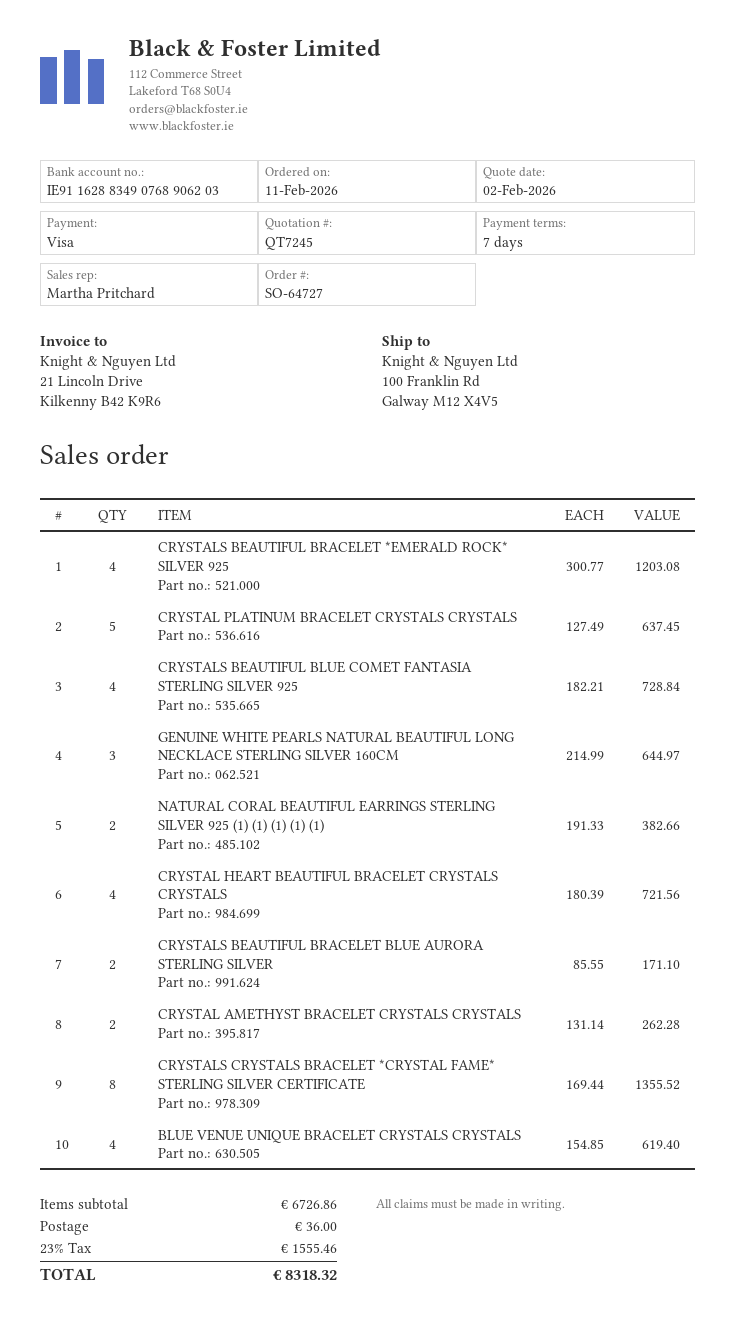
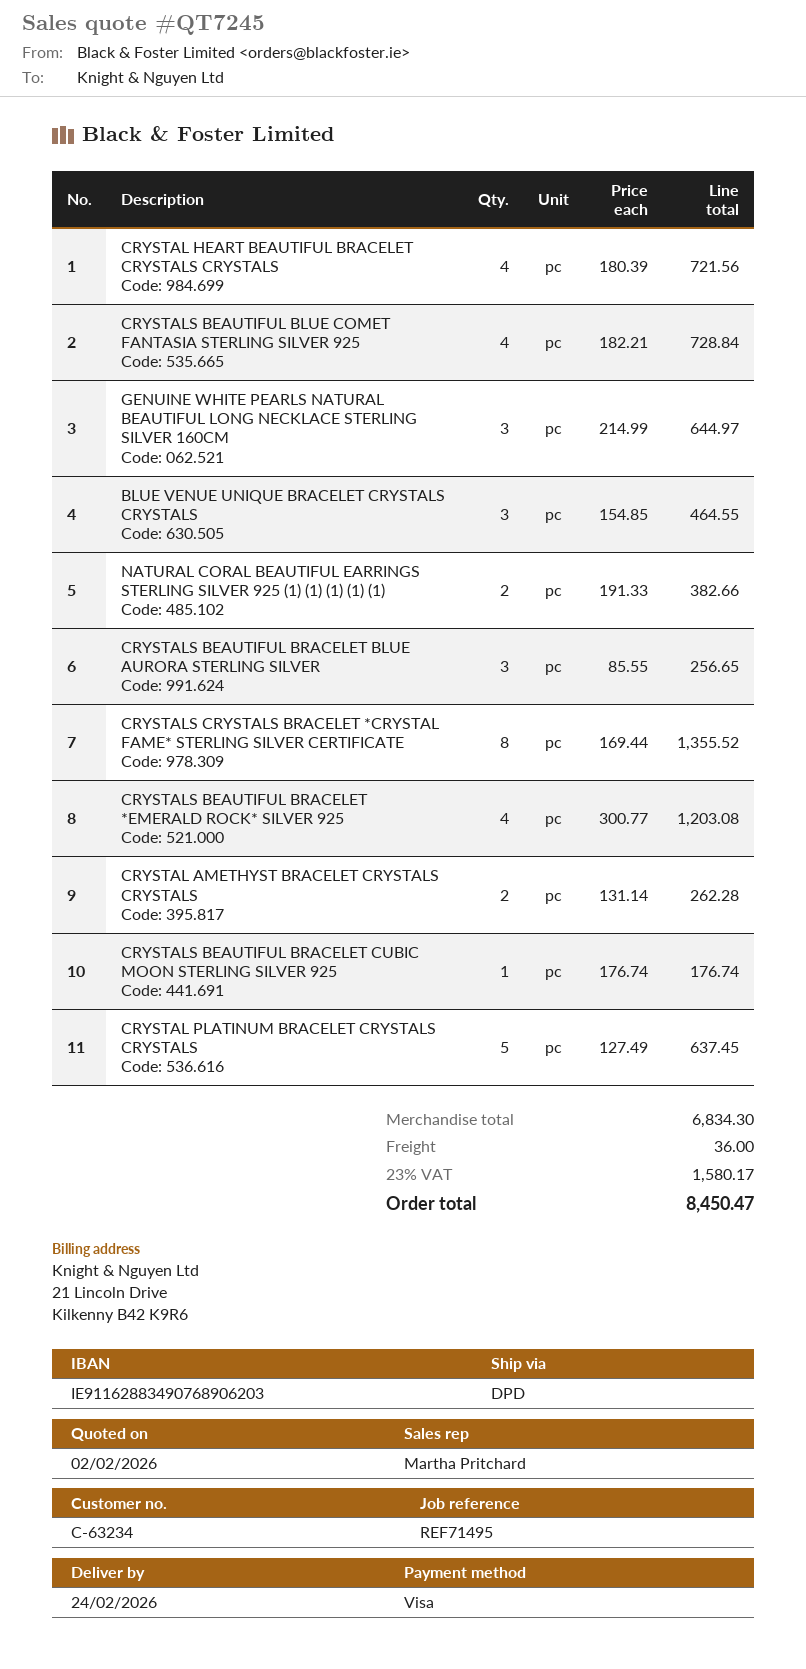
CRYSTALS BEAUTIFUL BRACELET BLUE AURORA STERLING SILVER: 2 x 85.55 = 171.10 -> 3 x 85.55 = 256.65
BLUE VENUE UNIQUE BRACELET CRYSTALS CRYSTALS: 4 x 154.85 = 619.40 -> 3 x 154.85 = 464.55
CRYSTALS BEAUTIFUL BRACELET CUBIC MOON STERLING SILVER 925: none -> 1 x 176.74 = 176.74
subtotal: 6726.86 -> 6834.30
tax: 23% = 1555.46 -> 23% = 1580.17
total: 8318.32 -> 8450.47

